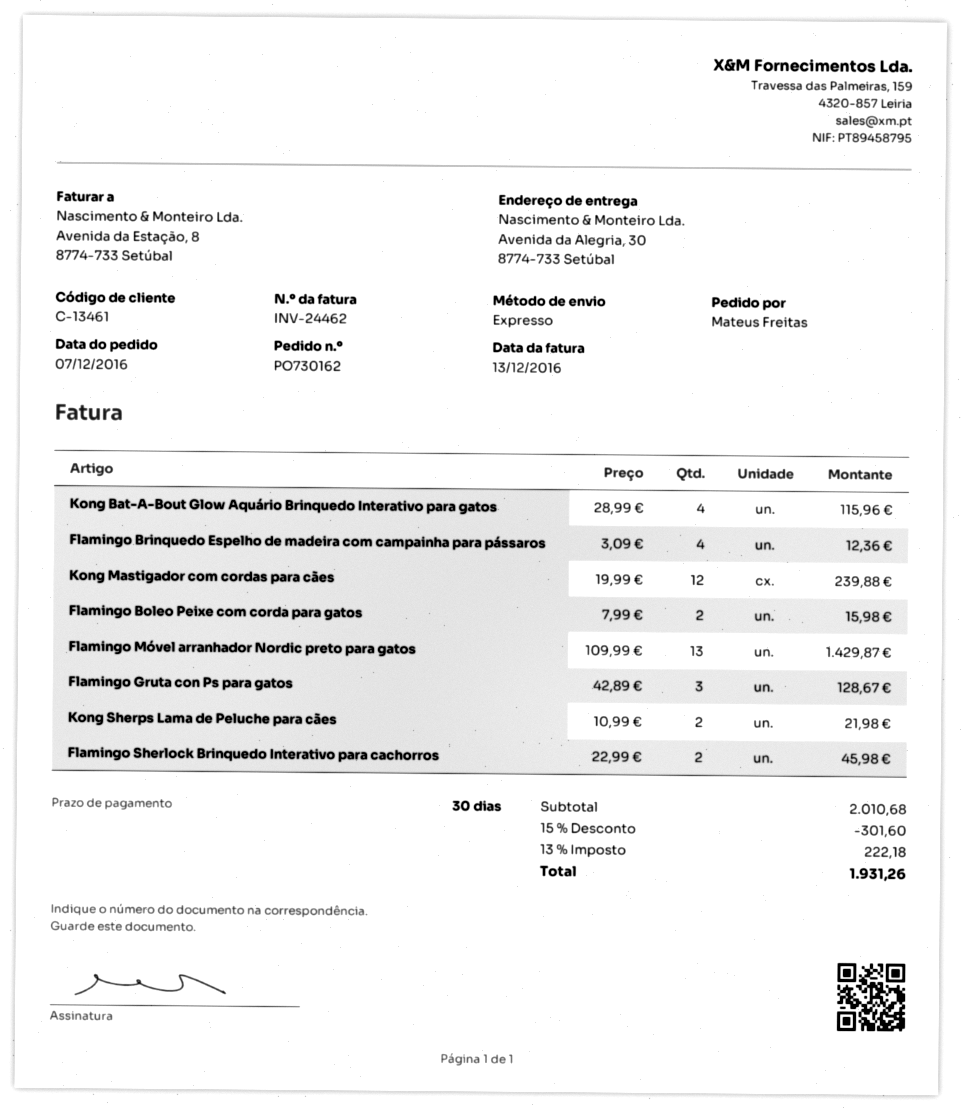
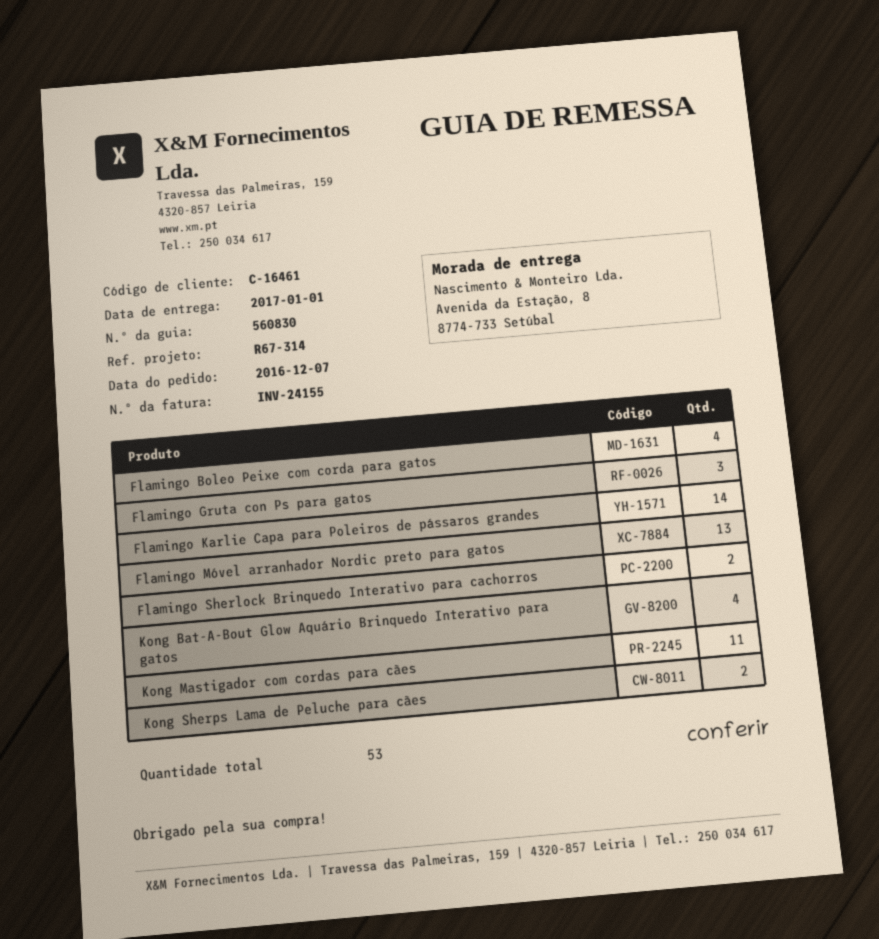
invoice number: INV-24462 -> INV-24155
customer number: C-13461 -> C-16461
ship to: Avenida da Alegria, 30, 8774-733 Setúbal -> Avenida da Estação, 8, 8774-733 Setúbal
Flamingo Brinquedo Espelho de madeira com campainha para pássaros: 4 -> none
Kong Mastigador com cordas para cães: 12 -> 11
Flamingo Boleo Peixe com corda para gatos: 2 -> 4
Flamingo Karlie Capa para Poleiros de pássaros grandes: none -> 14

